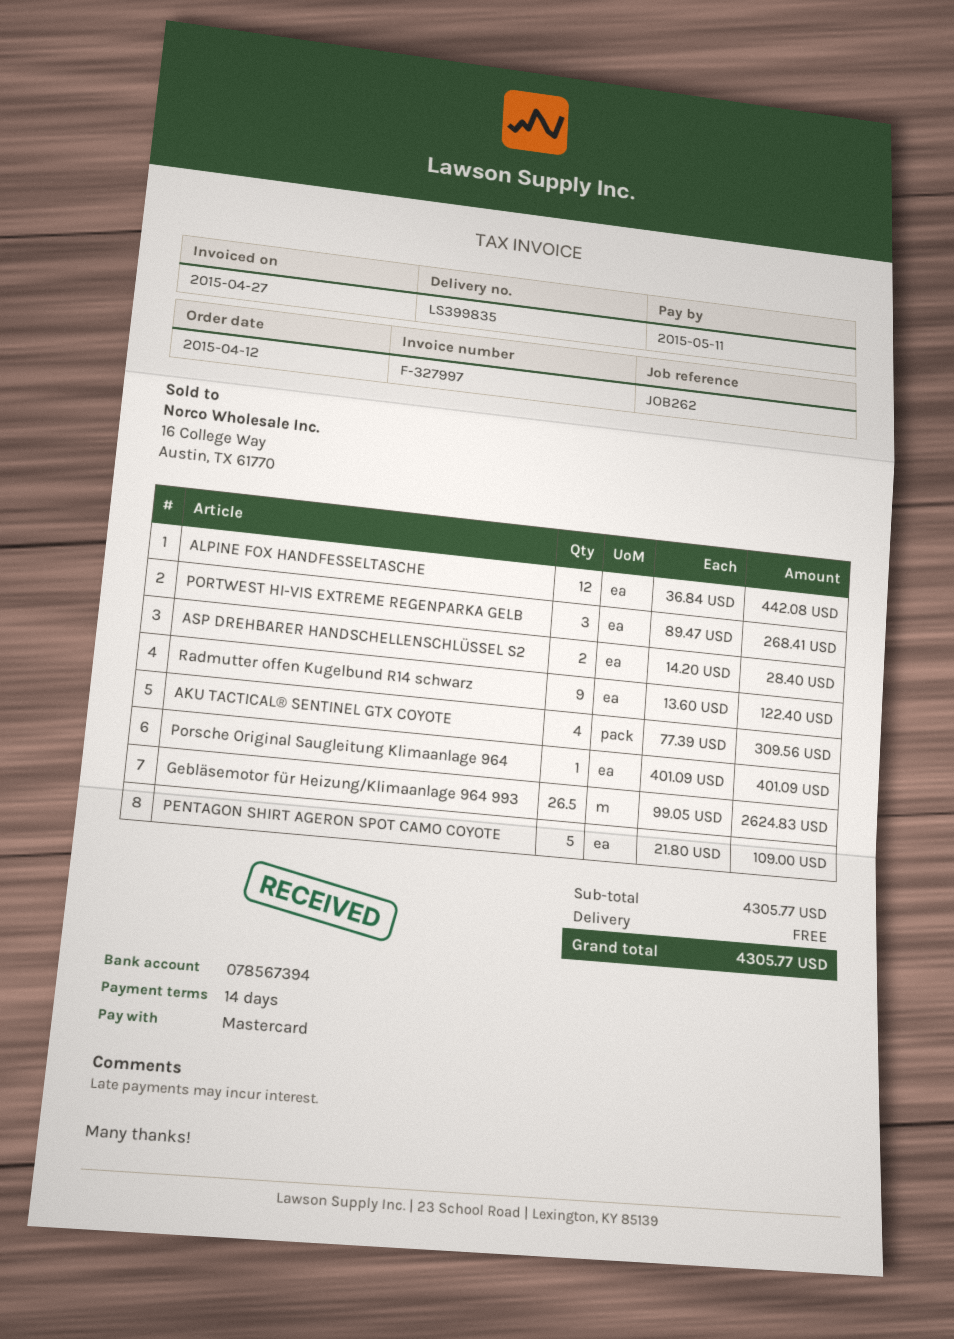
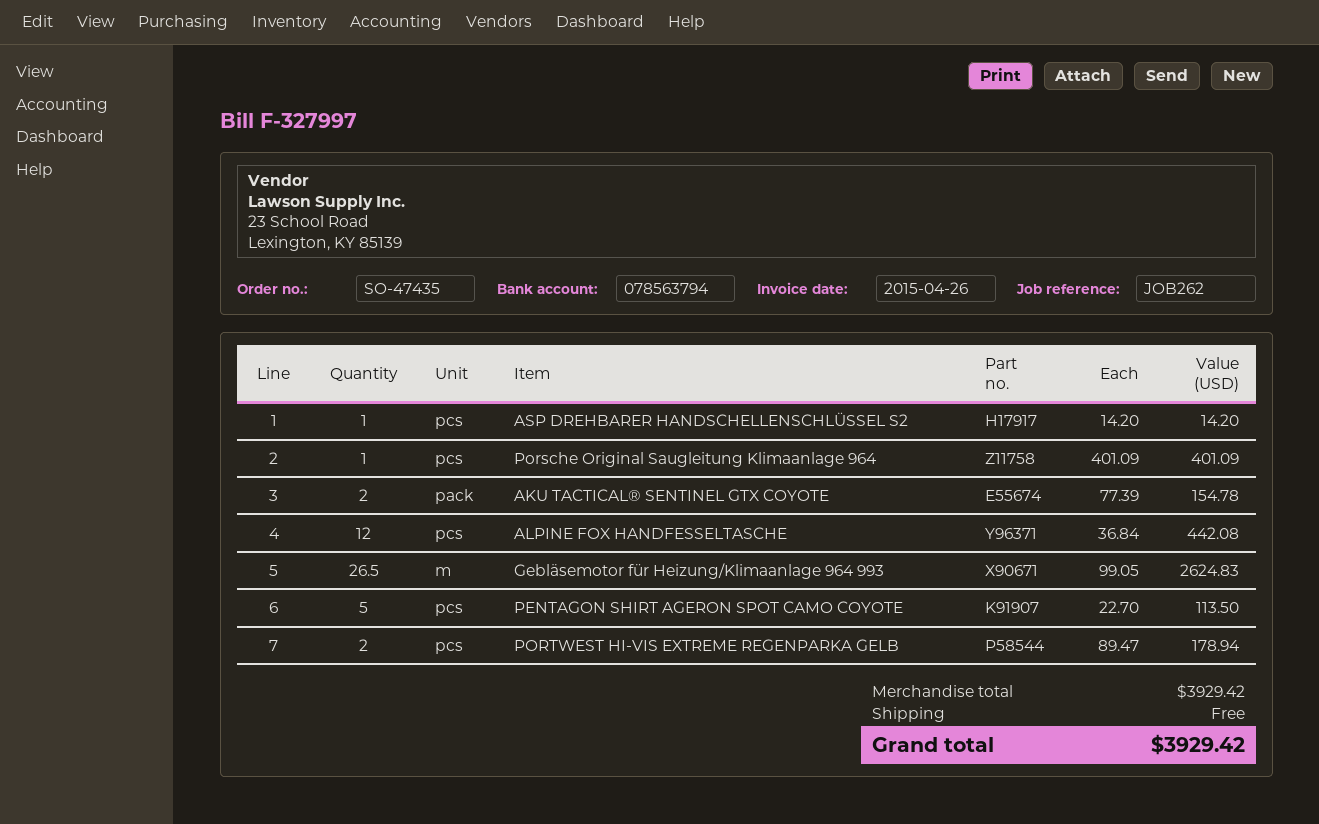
invoice date: 2015-04-27 -> 2015-04-26
bank account: 078567394 -> 078563794
PORTWEST HI-VIS EXTREME REGENPARKA GELB: 3 x 89.47 = 268.41 -> 2 x 89.47 = 178.94
ASP DREHBARER HANDSCHELLENSCHLÜSSEL S2: 2 x 14.20 = 28.40 -> 1 x 14.20 = 14.20
Radmutter offen Kugelbund R14 schwarz: 9 x 13.60 = 122.40 -> none
AKU TACTICAL® SENTINEL GTX COYOTE: 4 x 77.39 = 309.56 -> 2 x 77.39 = 154.78
PENTAGON SHIRT AGERON SPOT CAMO COYOTE: 5 x 21.80 = 109.00 -> 5 x 22.70 = 113.50
subtotal: 4305.77 -> 3929.42
total: 4305.77 -> 3929.42

